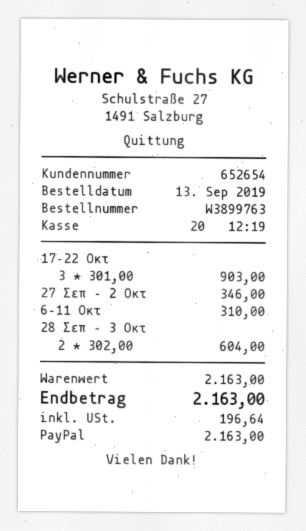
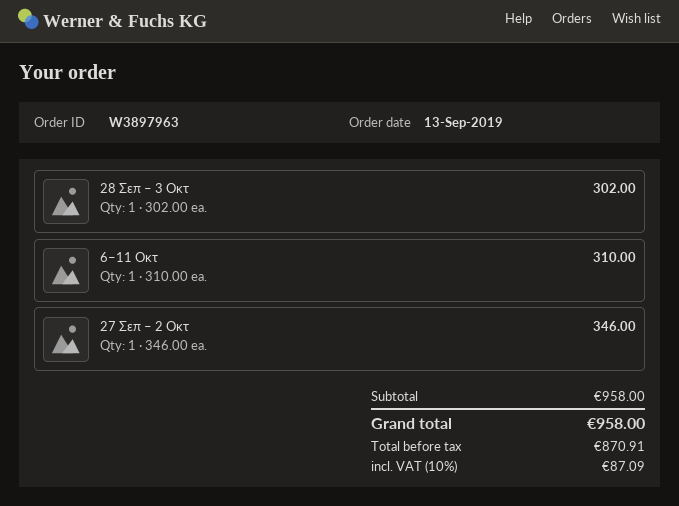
order number: W3899763 -> W3897963
17–22 Οκτ: 3 x 301.00 = 903.00 -> none
28 Σεπ – 3 Οκτ: 2 x 302.00 = 604.00 -> 1 x 302.00 = 302.00
subtotal: 2163.00 -> 958.00
tax: 196.64 -> 87.09
total: 2163.00 -> 958.00

